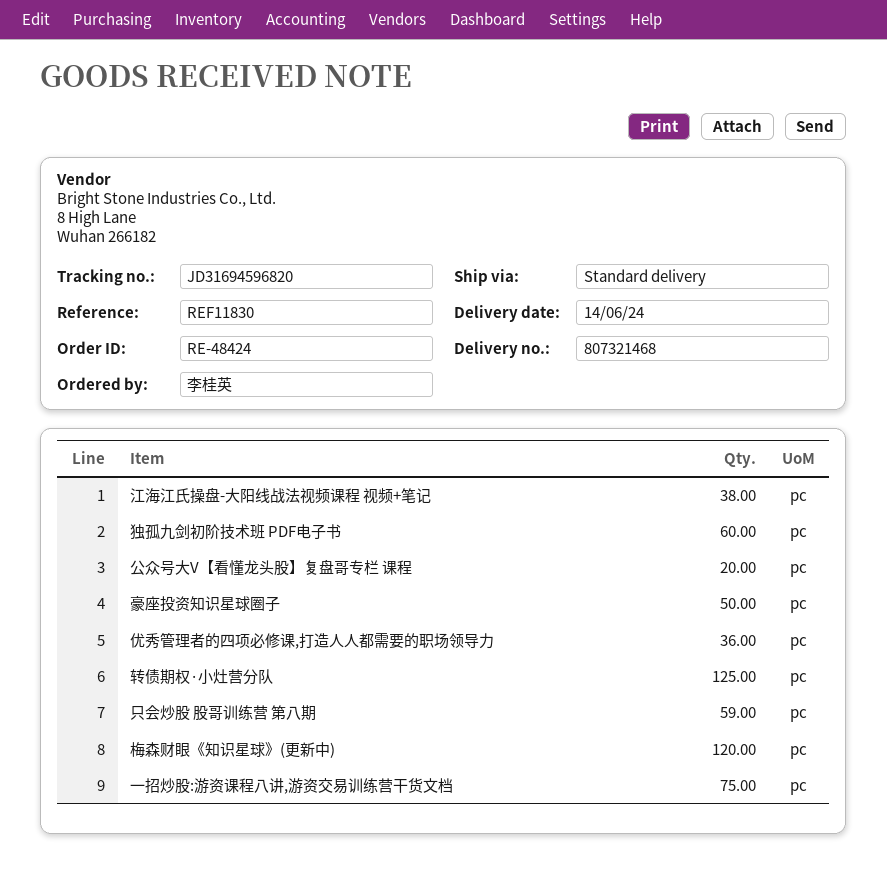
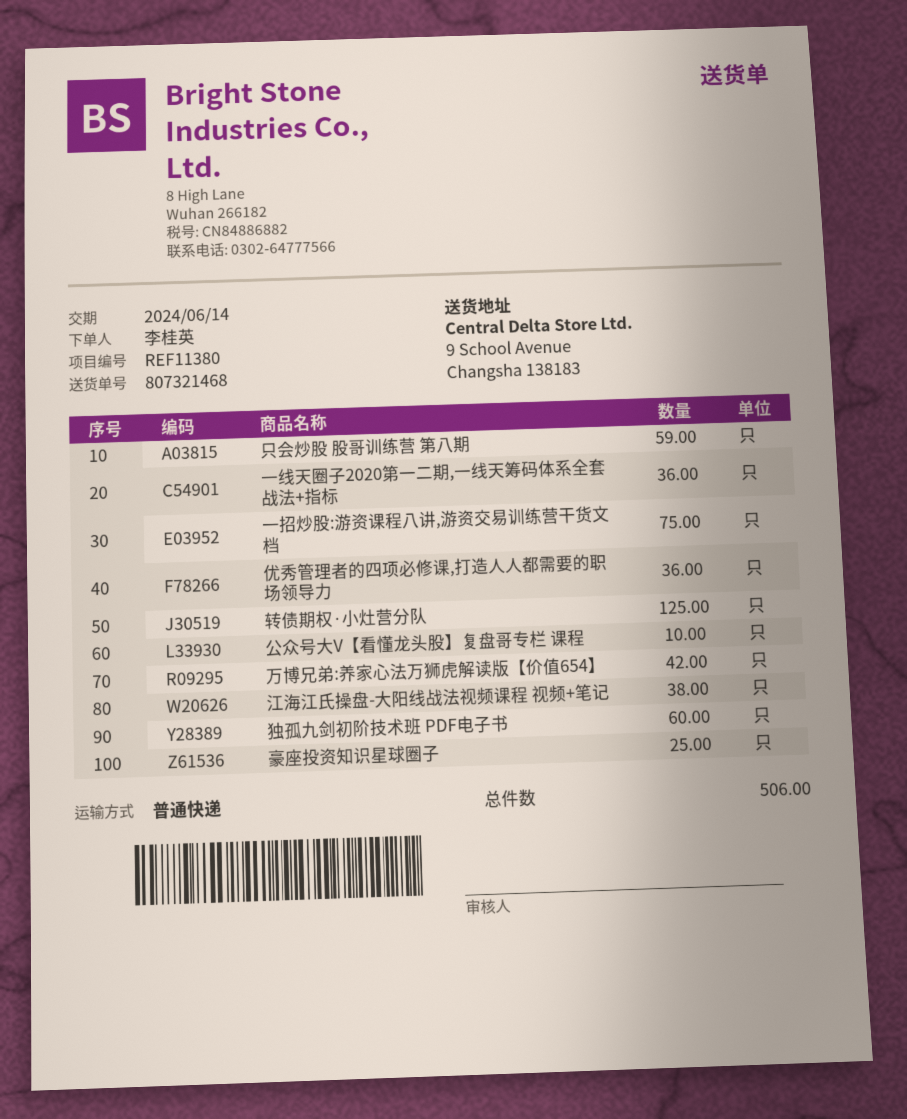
reference: REF11830 -> REF11380
公众号大V【看懂龙头股】复盘哥专栏 课程: 20 -> 10
豪座投资知识星球圈子: 50 -> 25
梅森财眼《知识星球》(更新中): 120 -> none
一线天圈子2020第一二期,一线天筹码体系全套战法+指标: none -> 36
万博兄弟:养家心法万狮虎解读版【价值654】: none -> 42

